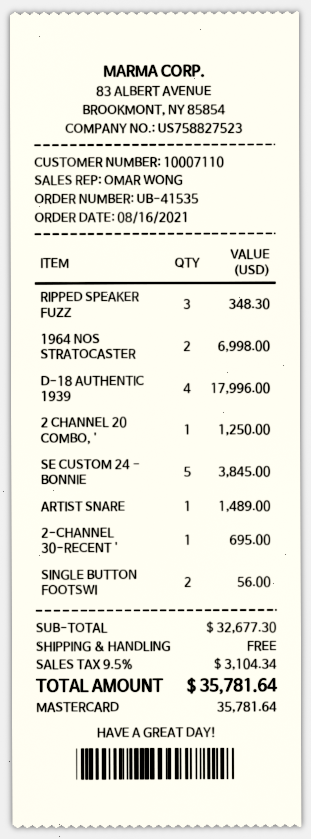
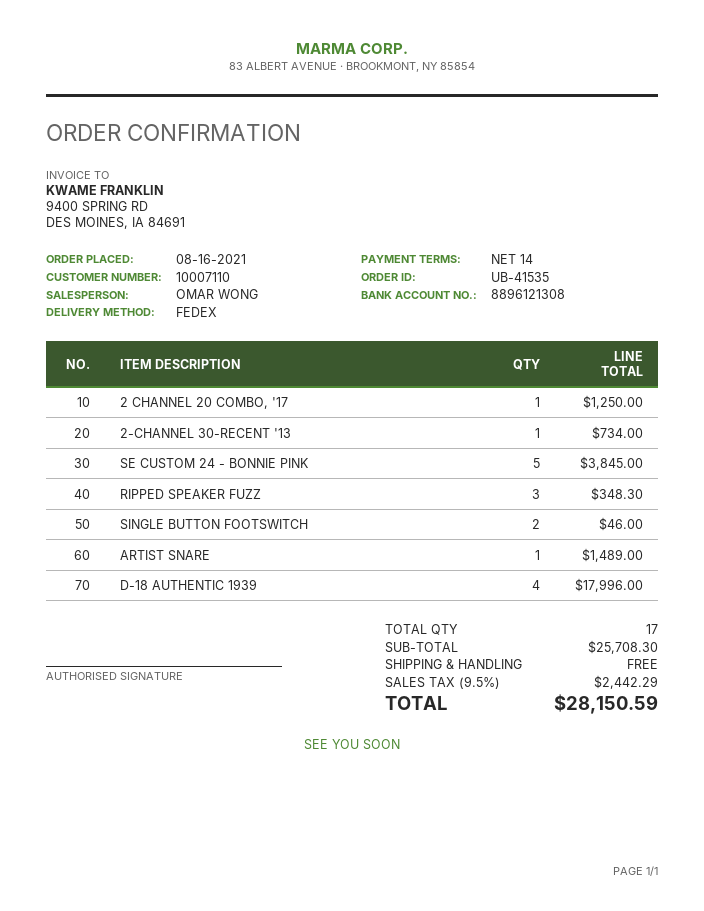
1964 NOS STRATOCASTER: 2 for 6998.00 -> none
2-CHANNEL 30-RECENT ': 1 for 695.00 -> 1 for 734.00
SINGLE BUTTON FOOTSWI: 2 for 56.00 -> 2 for 46.00
subtotal: 32677.30 -> 25708.30
tax: 9.5% = 3104.34 -> 9.5% = 2442.29
total: 35781.64 -> 28150.59

